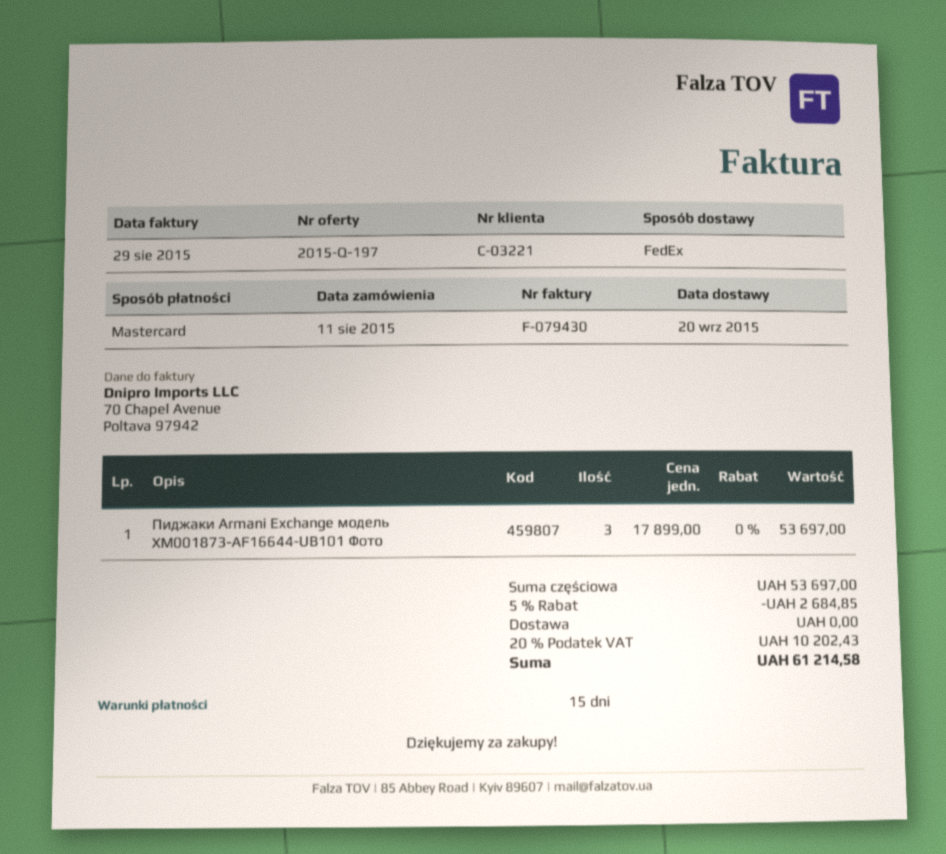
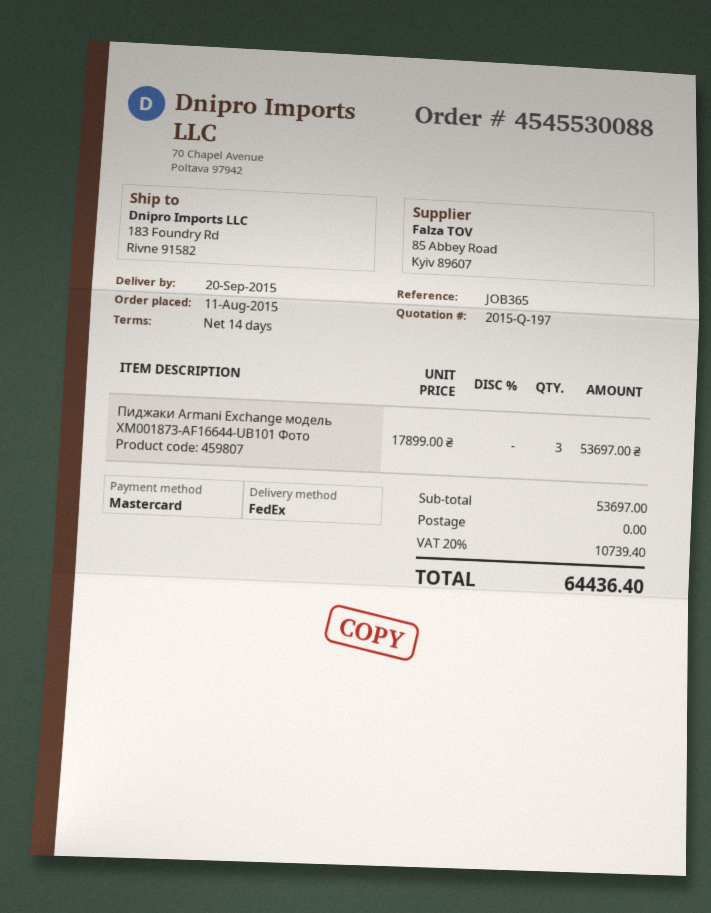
payment terms: 15 days -> 14 days
discount: 5% = 2684.85 -> none
tax: 20% = 10202.43 -> 20% = 10739.40
total: 61214.58 -> 64436.40

